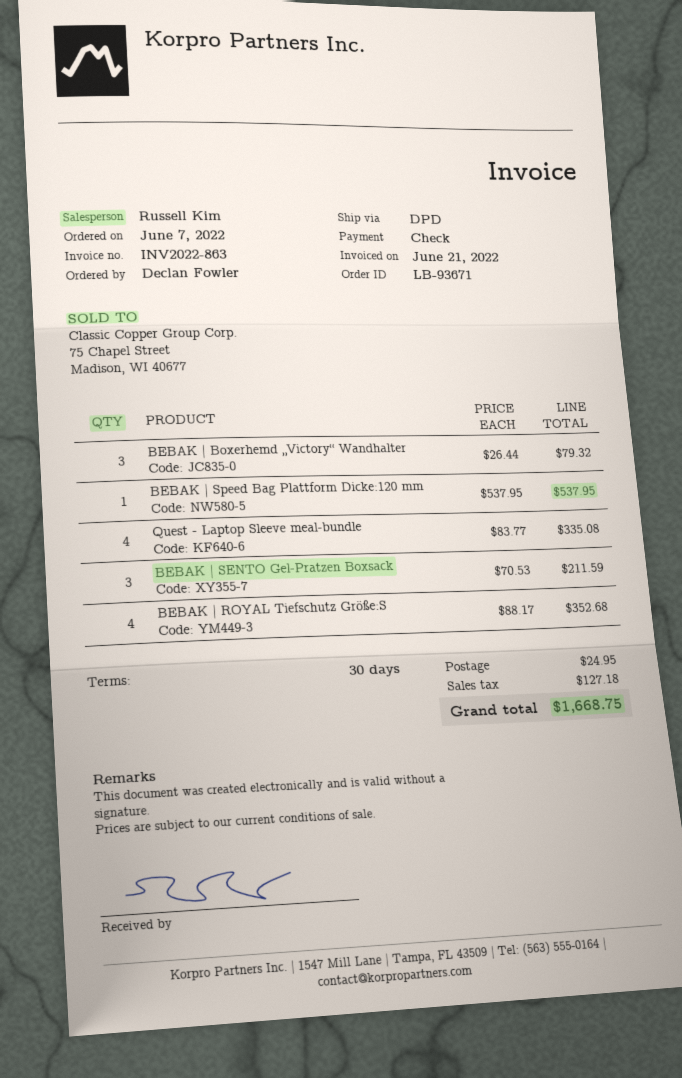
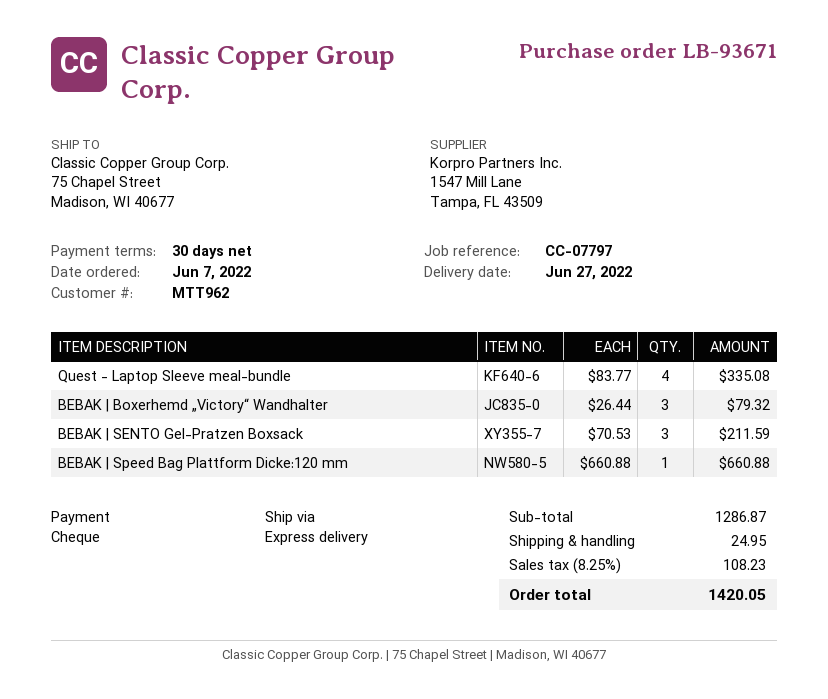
shipping method: DPD -> express
BEBAK | Speed Bag Plattform Dicke:120 mm: 1 x 537.95 = 537.95 -> 1 x 660.88 = 660.88
BEBAK | ROYAL Tiefschutz Größe:S: 4 x 88.17 = 352.68 -> none
tax: 127.18 -> 108.23
total: 1668.75 -> 1420.05

